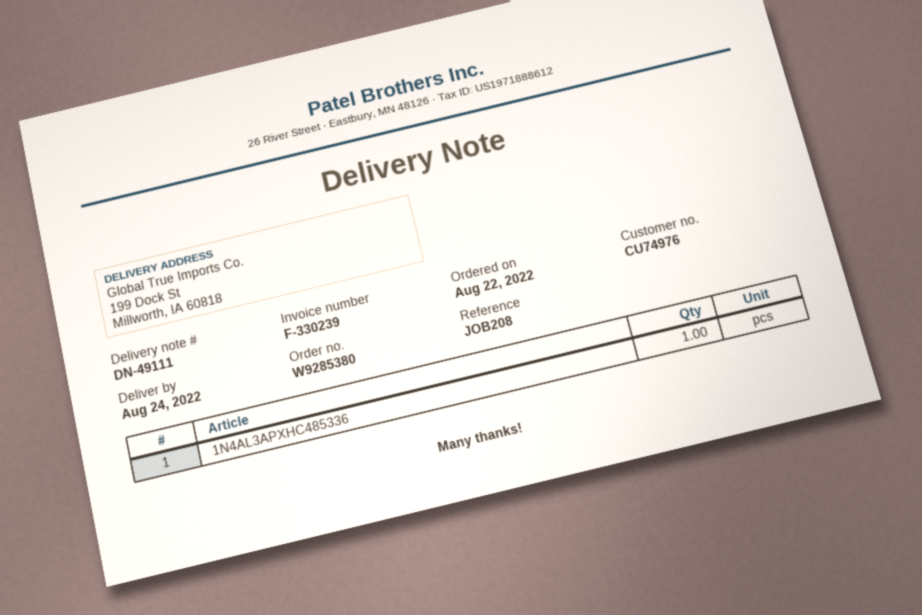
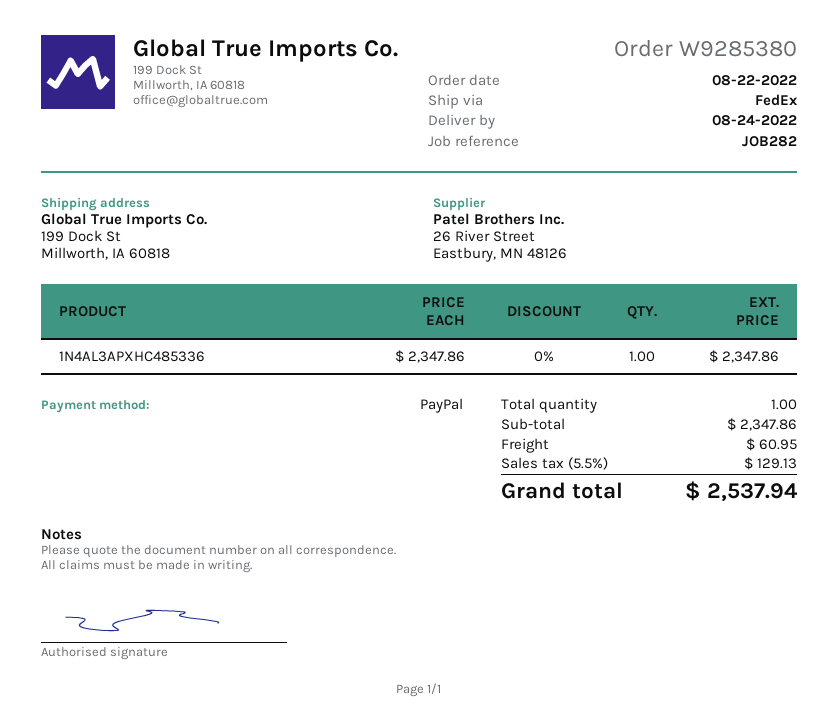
reference: JOB208 -> JOB282

